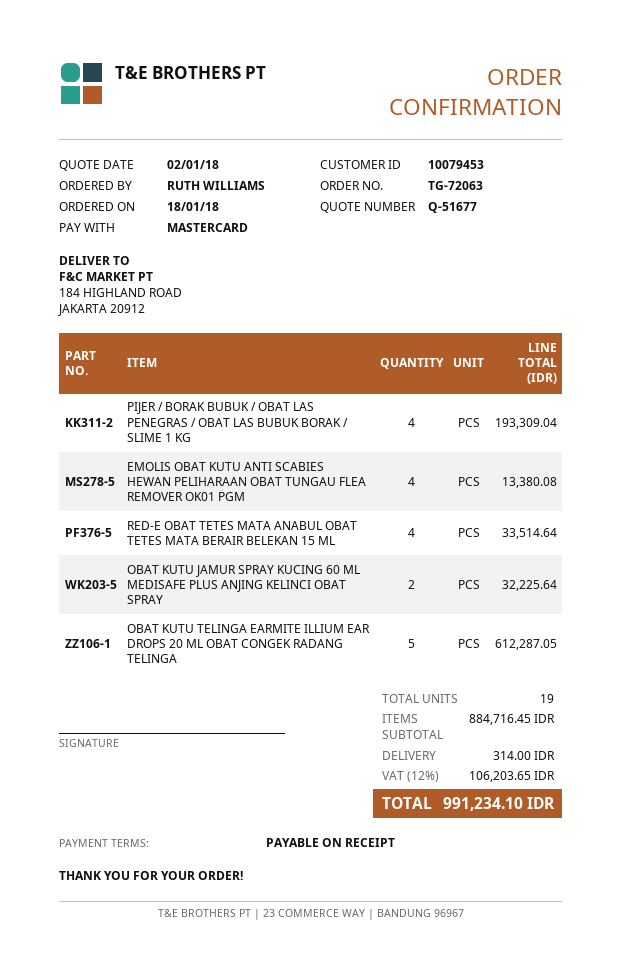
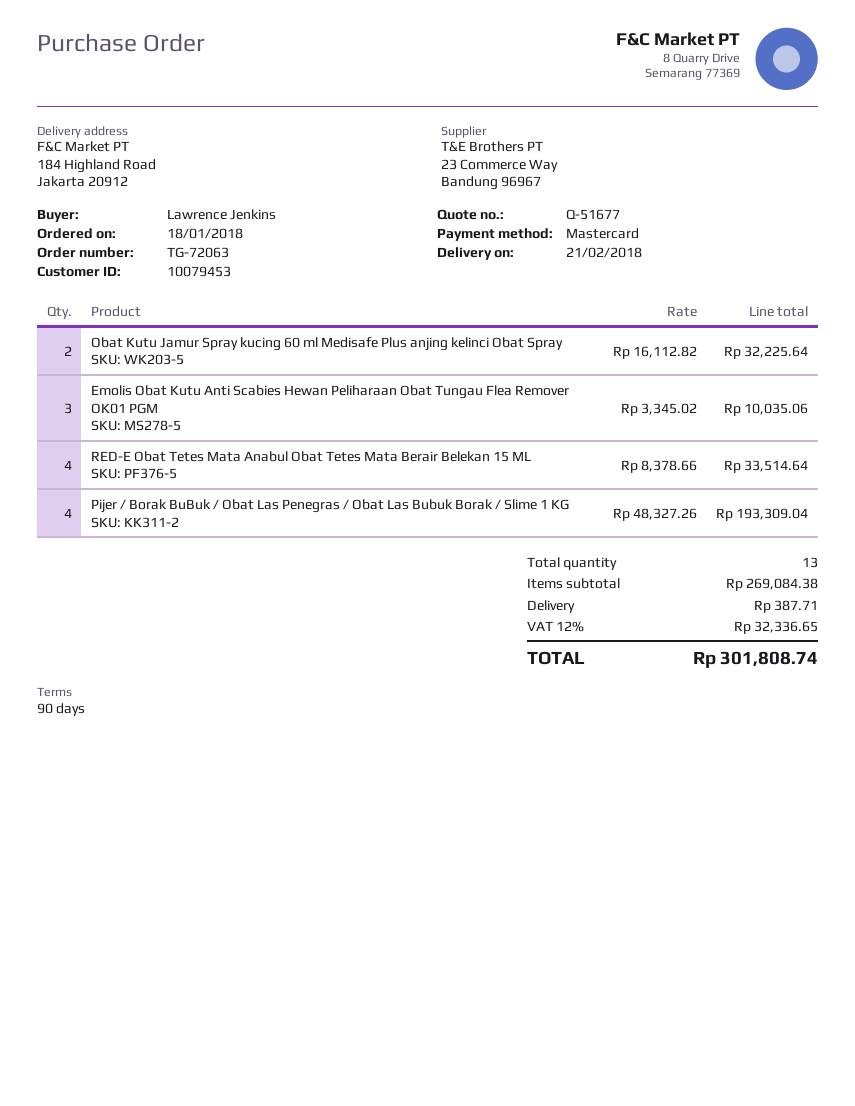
payment terms: on receipt -> 90 days
ordered by: RUTH WILLIAMS -> Lawrence Jenkins
EMOLIS OBAT KUTU ANTI SCABIES HEWAN PELIHARAAN OBAT TUNGAU FLEA REMOVER OK01 PGM: 4 for 13380.08 -> 3 for 10035.06
OBAT KUTU TELINGA EARMITE ILLIUM EAR DROPS 20 ML OBAT CONGEK RADANG TELINGA: 5 for 612287.05 -> none
total quantity: 19 -> 13
subtotal: 884716.45 -> 269084.38
shipping: 314.00 -> 387.71
tax: 12% = 106203.65 -> 12% = 32336.65
total: 991234.10 -> 301808.74

